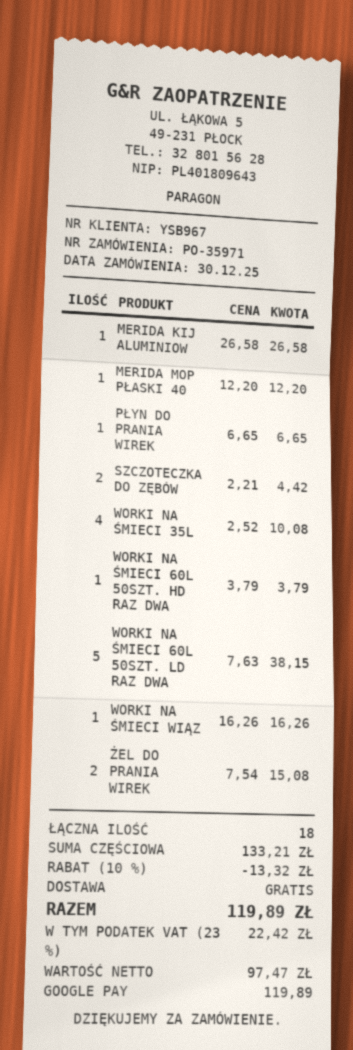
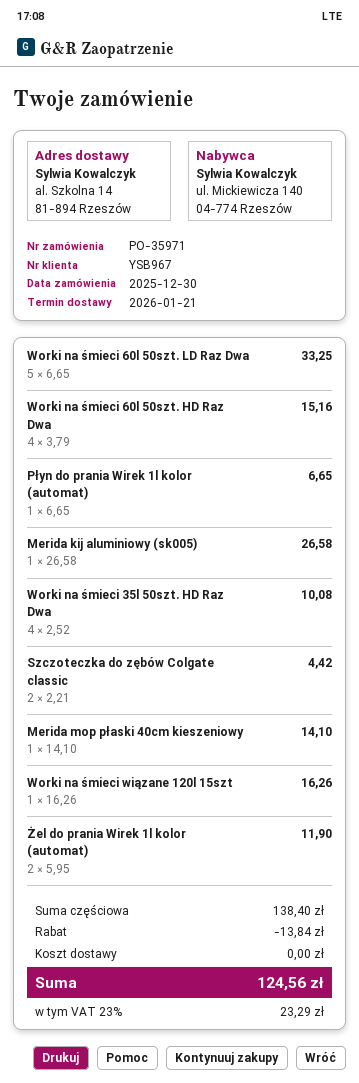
MERIDA MOP PŁASKI 40: 1 x 12.20 = 12.20 -> 1 x 14.10 = 14.10
WORKI NA ŚMIECI 60L 50SZT. HD RAZ DWA: 1 x 3.79 = 3.79 -> 4 x 3.79 = 15.16
WORKI NA ŚMIECI 60L 50SZT. LD RAZ DWA: 5 x 7.63 = 38.15 -> 5 x 6.65 = 33.25
ŻEL DO PRANIA WIREK: 2 x 7.54 = 15.08 -> 2 x 5.95 = 11.90
subtotal: 133.21 -> 138.40
discount: 13.32 -> 13.84
tax: 23% = 22.42 -> 23% = 23.29
total: 119.89 -> 124.56

